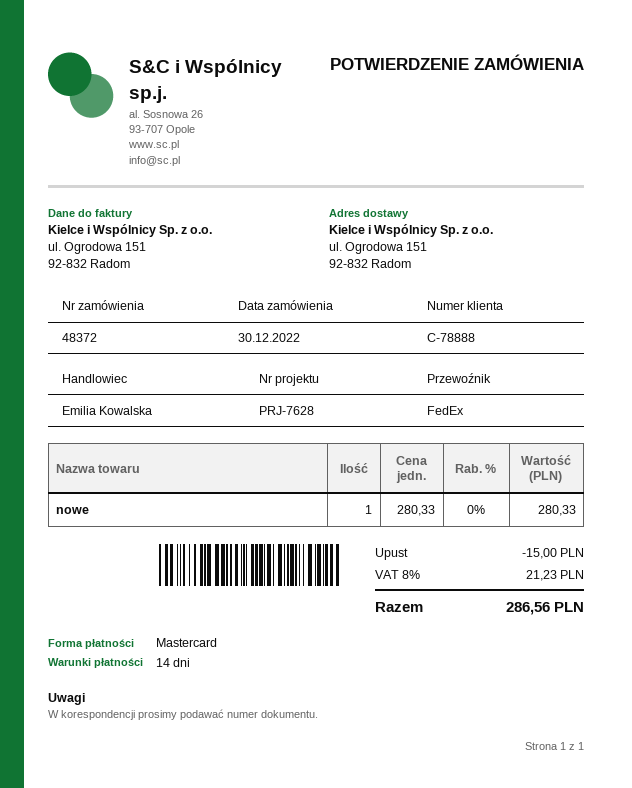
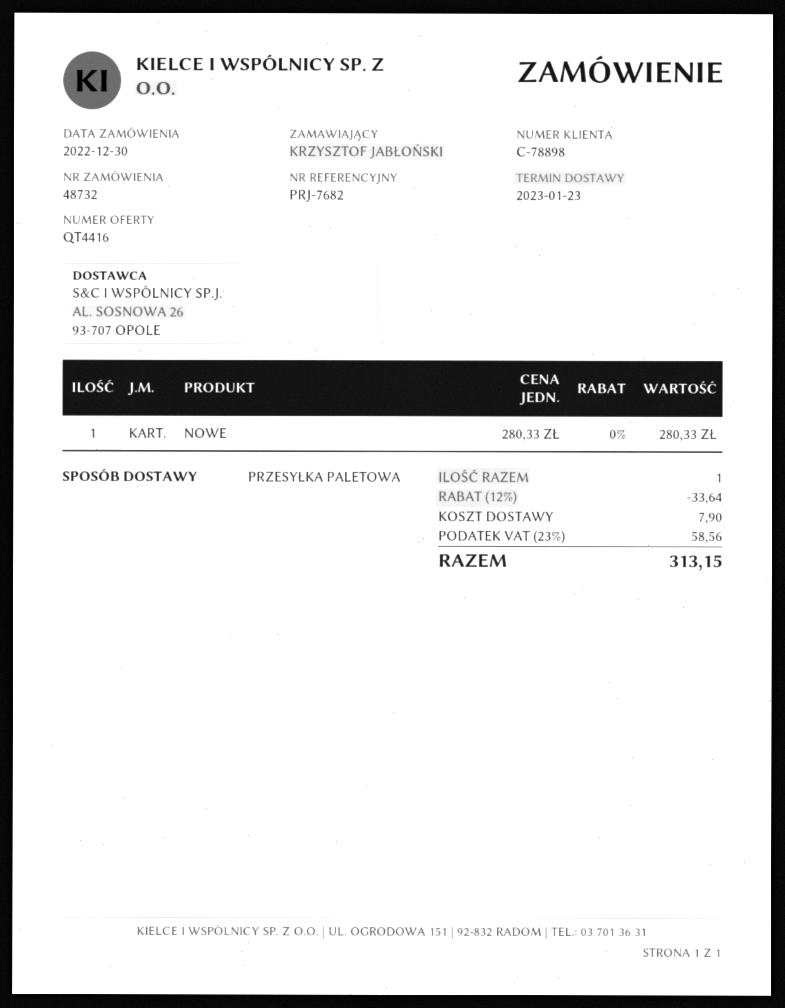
order number: 48372 -> 48732
customer number: C-78888 -> C-78898
reference: PRJ-7628 -> PRJ-7682
shipping method: FedEx -> pallet freight
discount: 15.00 -> 33.64
shipping: none -> 7.90
tax: 8% = 21.23 -> 23% = 58.56
total: 286.56 -> 313.15

